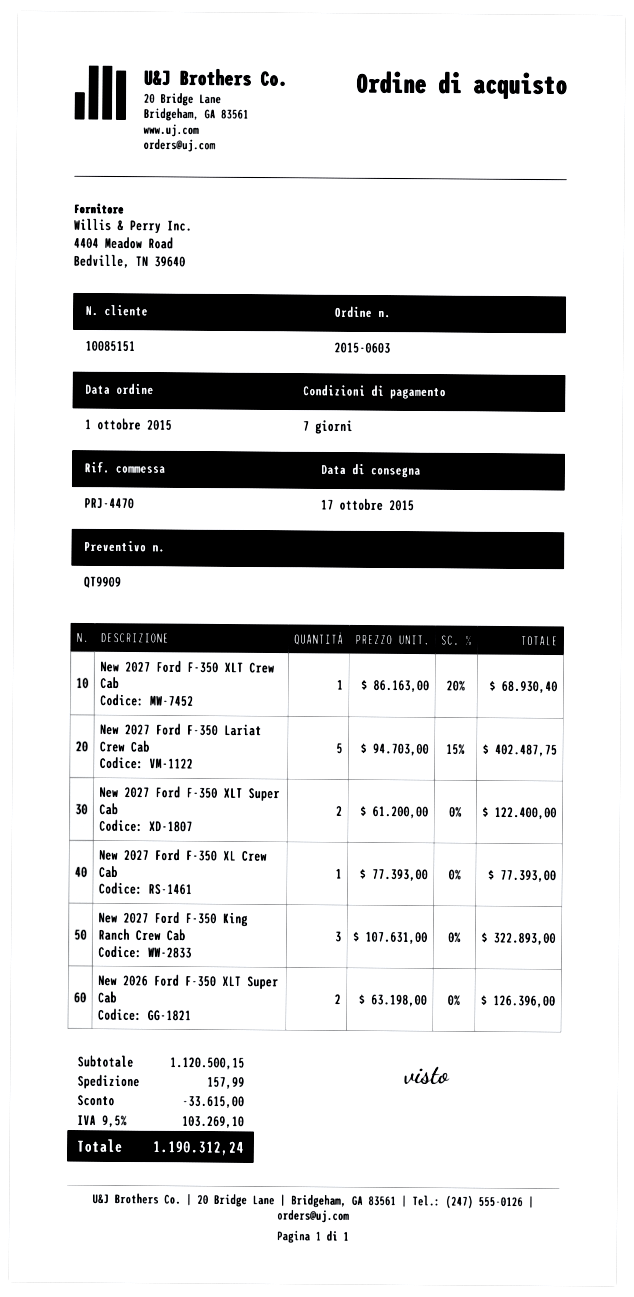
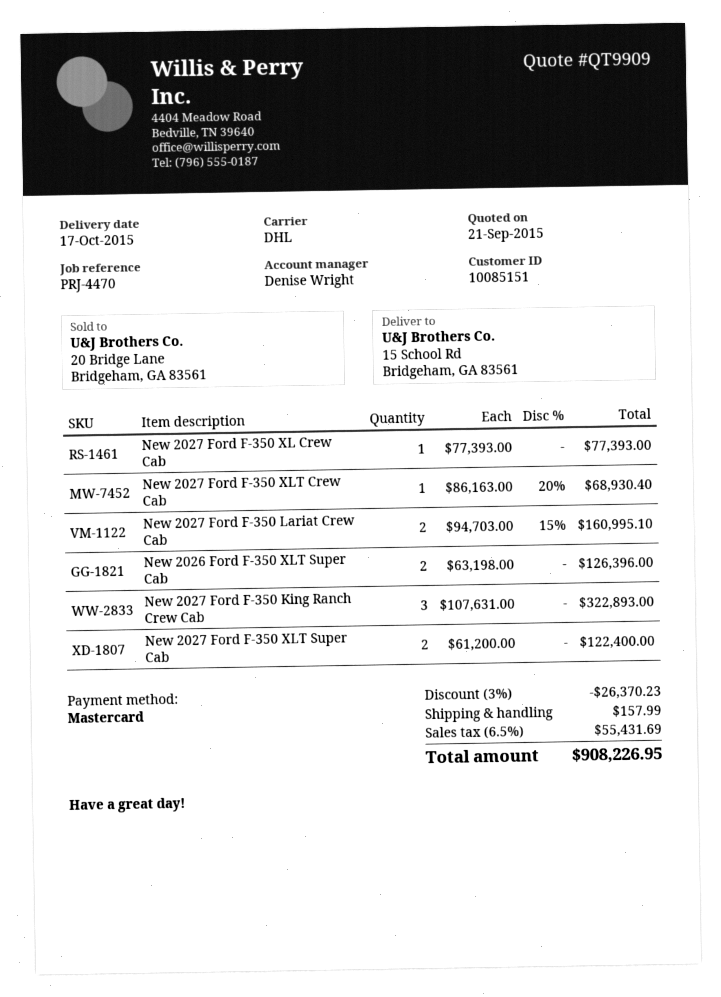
New 2027 Ford F-350 Lariat Crew Cab: 5 x 94703.00 - 15% = 402487.75 -> 2 x 94703.00 - 15% = 160995.10
discount: 33615.00 -> 26370.23
tax: 9.5% = 103269.10 -> 6.5% = 55431.69
total: 1190312.24 -> 908226.95

